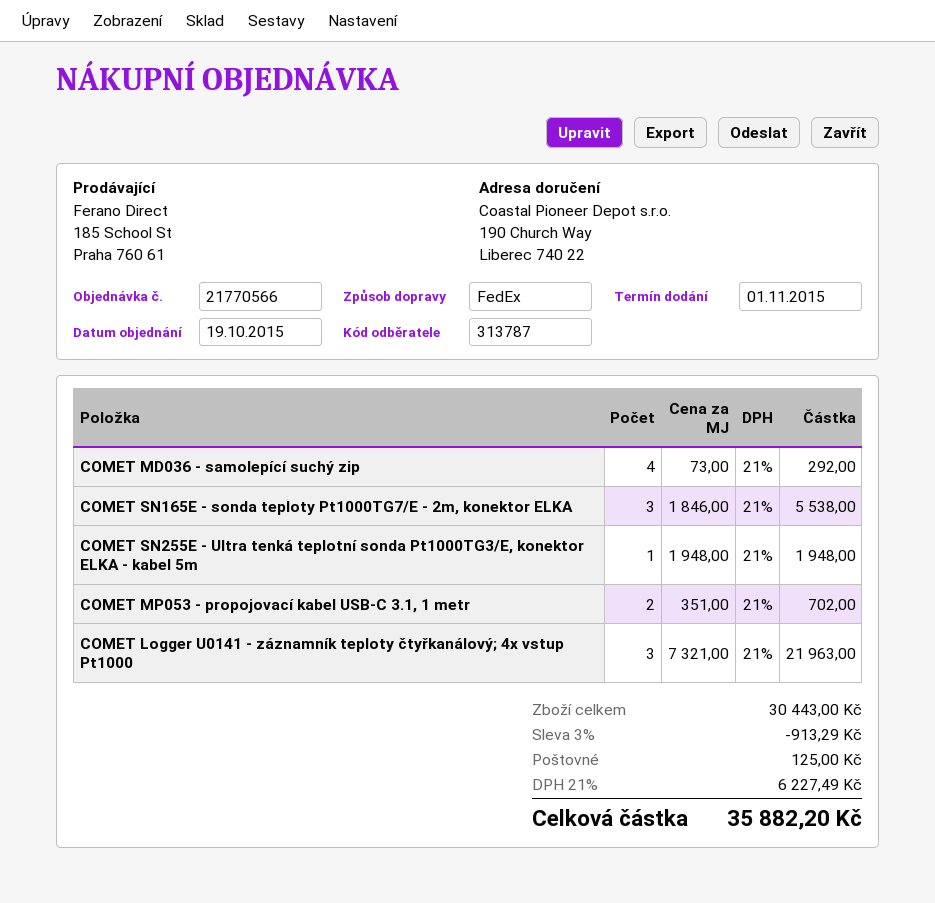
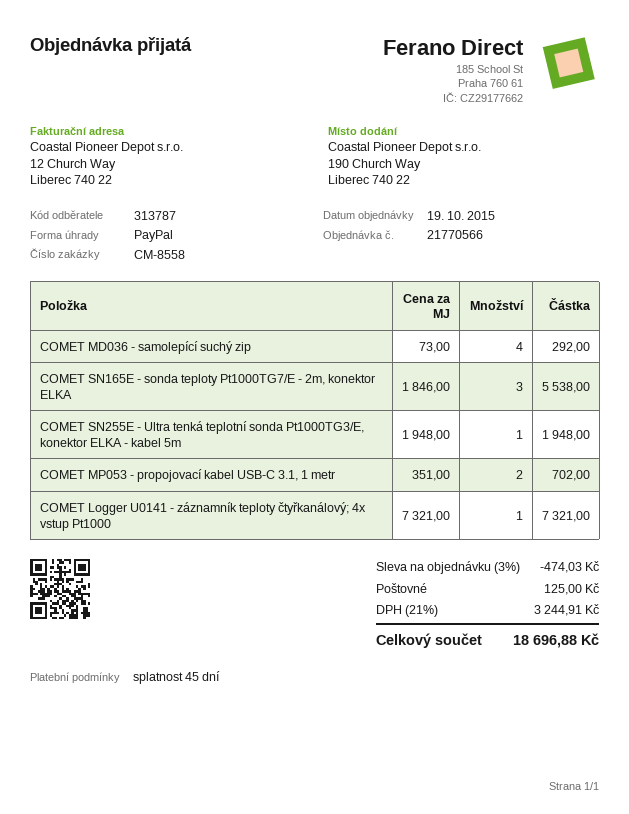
COMET Logger U0141 - záznamník teploty čtyřkanálový; 4x vstup Pt1000: 3 x 7321.00 = 21963.00 -> 1 x 7321.00 = 7321.00
discount: 3% = 913.29 -> 3% = 474.03
tax: 21% = 6227.49 -> 21% = 3244.91
total: 35882.20 -> 18696.88

